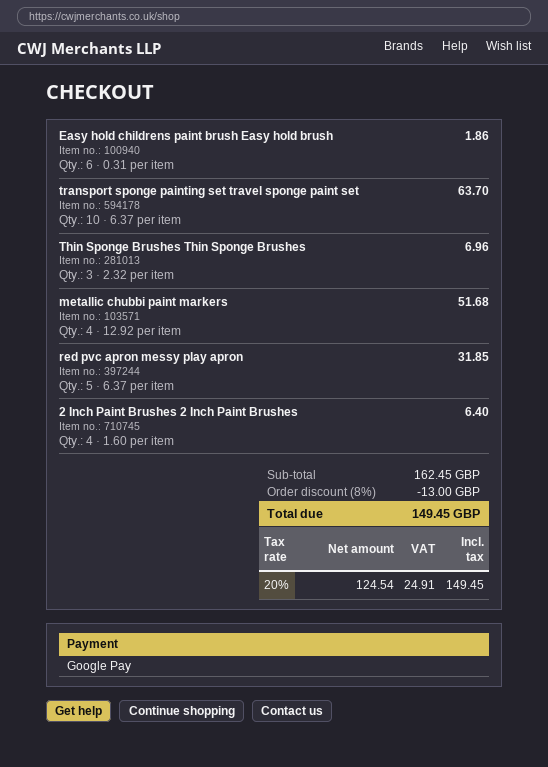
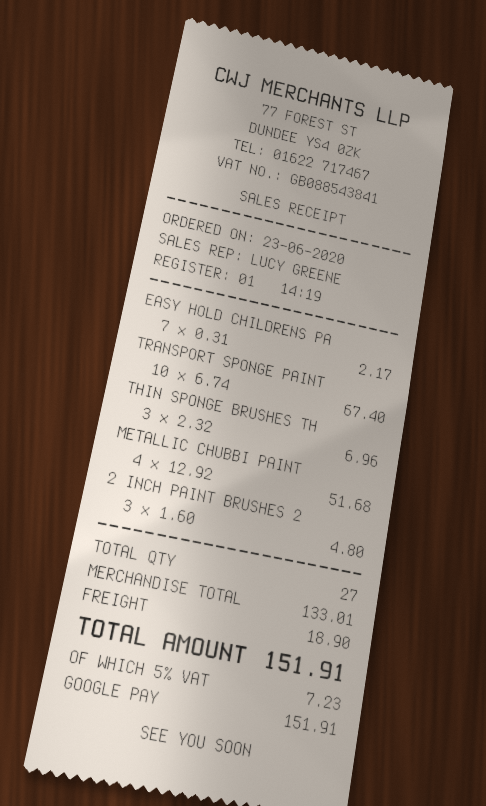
Easy hold childrens paint brush Easy hold brush: 6 x 0.31 = 1.86 -> 7 x 0.31 = 2.17
transport sponge painting set travel sponge paint set: 10 x 6.37 = 63.70 -> 10 x 6.74 = 67.40
red pvc apron messy play apron: 5 x 6.37 = 31.85 -> none
2 Inch Paint Brushes 2 Inch Paint Brushes: 4 x 1.60 = 6.40 -> 3 x 1.60 = 4.80
subtotal: 162.45 -> 133.01
discount: 8% = 13.00 -> none
shipping: none -> 18.90
tax: 20% = 24.91 -> 5% = 7.23
total: 149.45 -> 151.91

